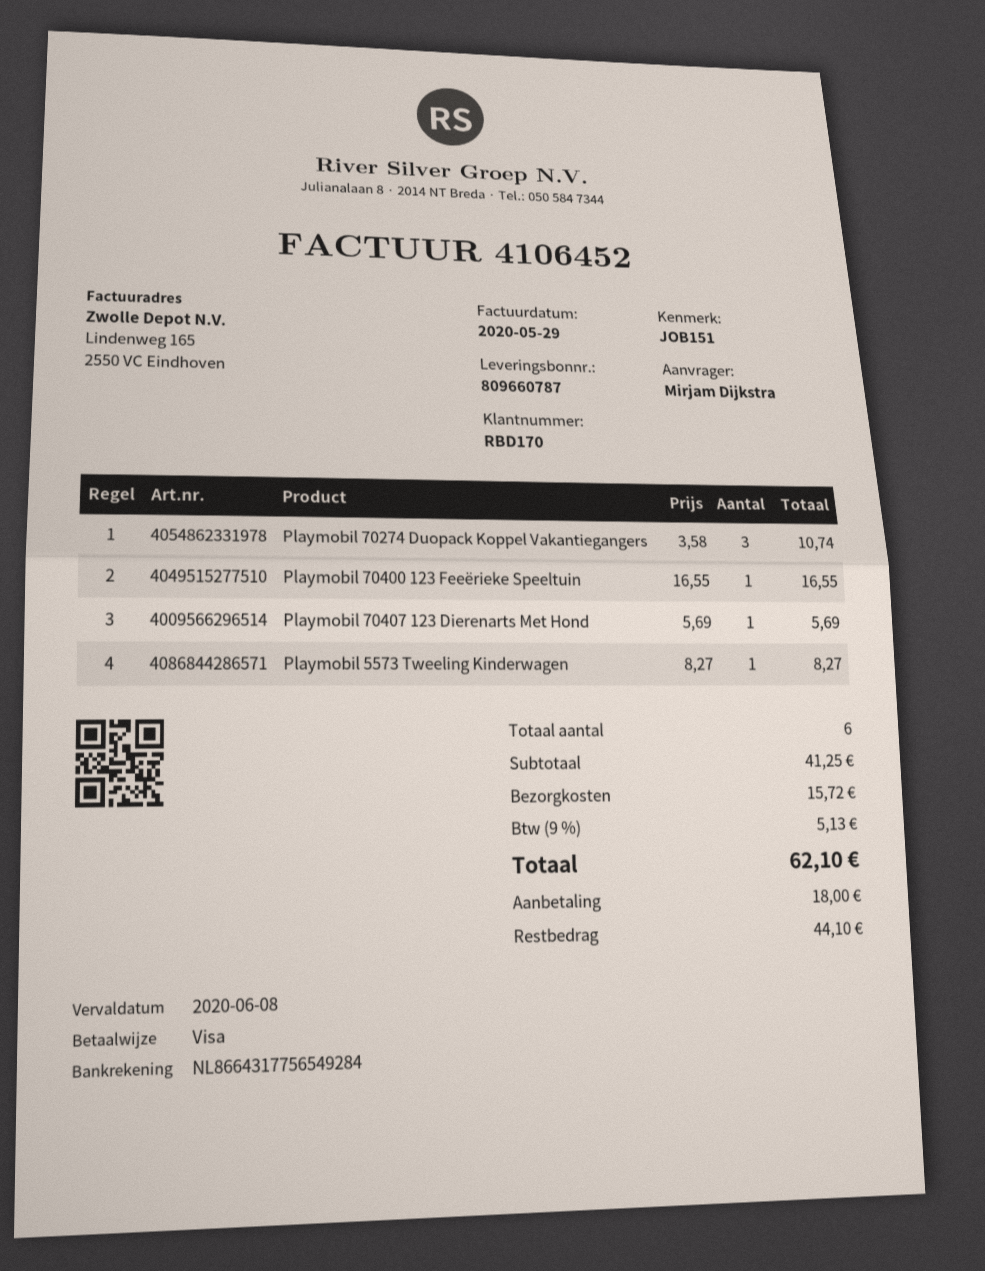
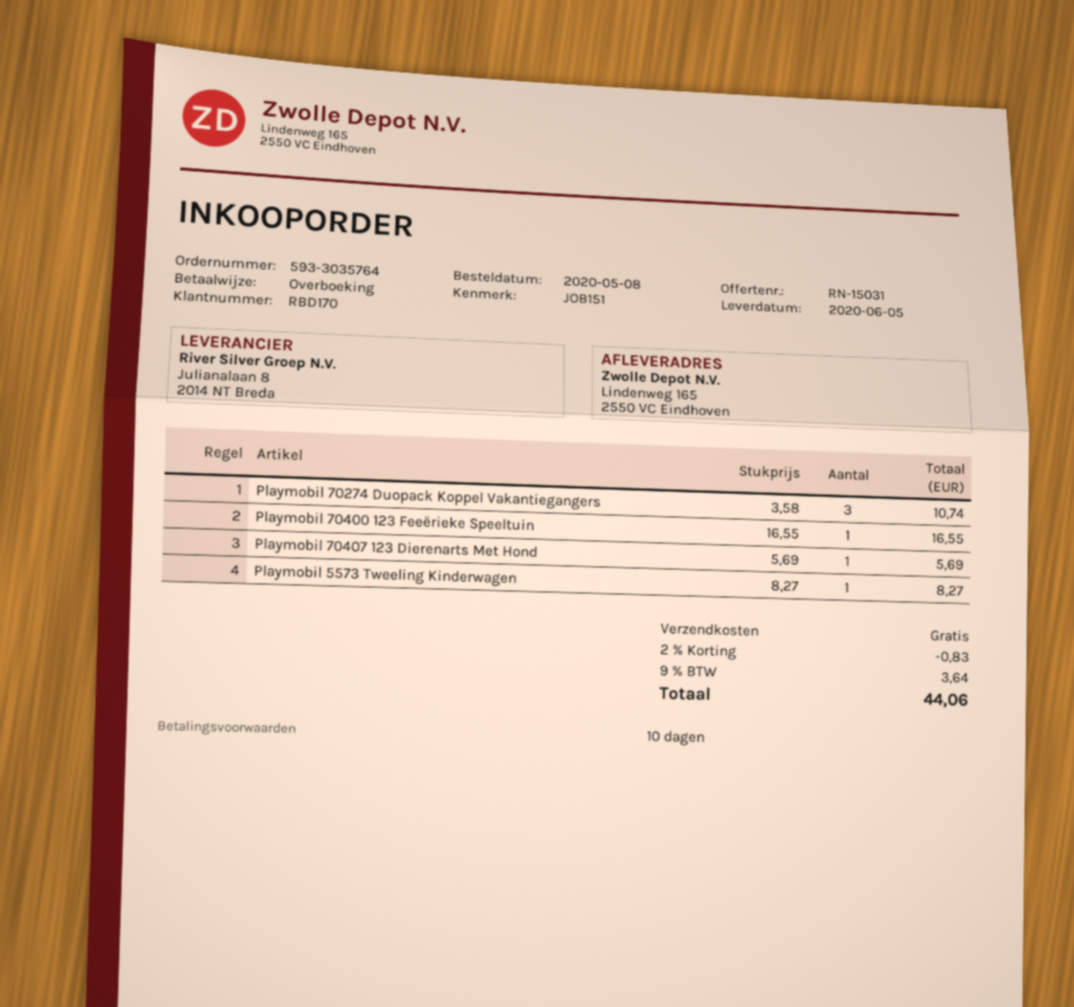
payment method: Visa -> bank transfer
discount: none -> 2% = 0.83
shipping: 15.72 -> 0.00
tax: 9% = 5.13 -> 9% = 3.64
total: 62.10 -> 44.06

